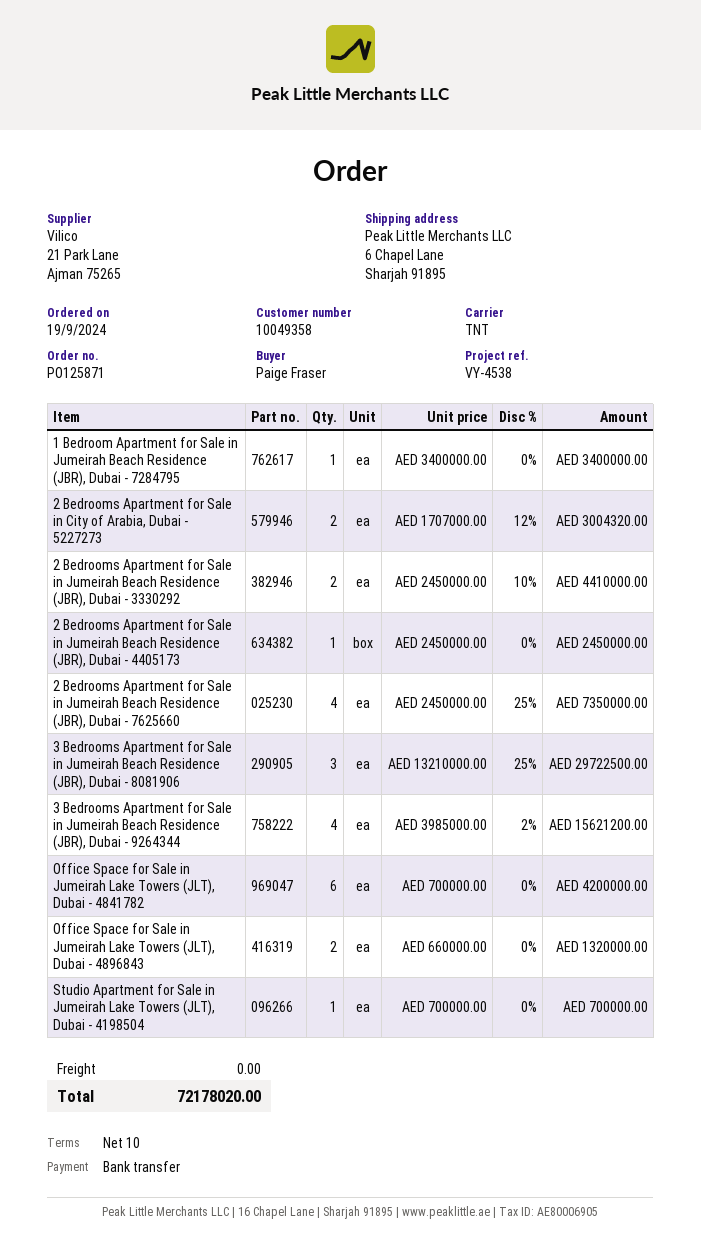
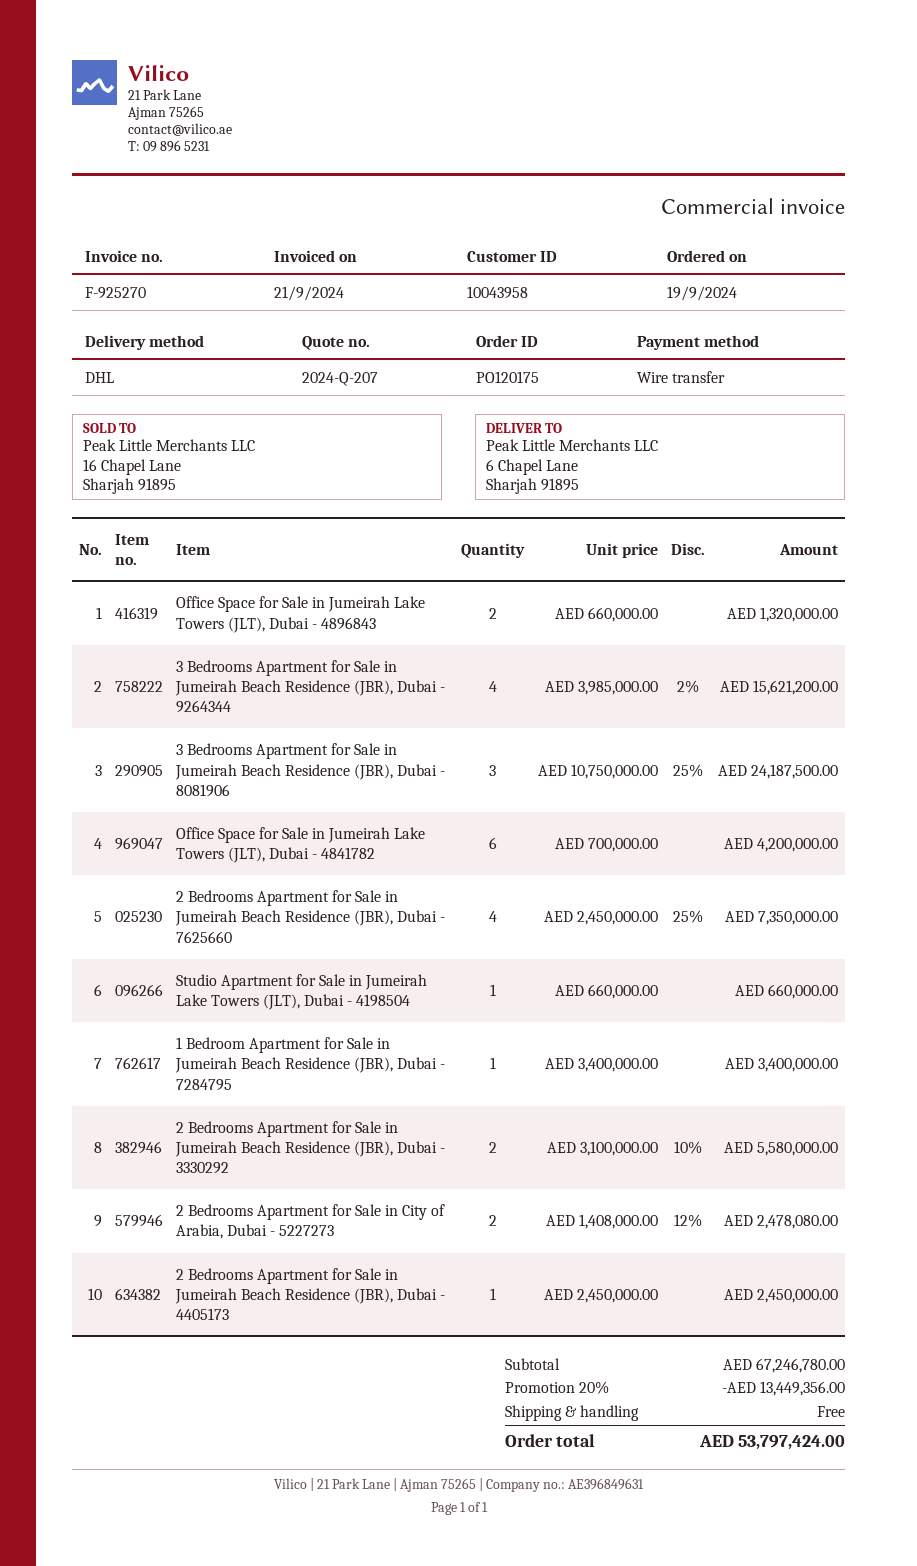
order number: PO125871 -> PO120175
customer number: 10049358 -> 10043958
shipping method: TNT -> DHL
2 Bedrooms Apartment for Sale in City of Arabia, Dubai - 5227273: 2 x 1707000.00 - 12% = 3004320.00 -> 2 x 1408000.00 - 12% = 2478080.00
2 Bedrooms Apartment for Sale in Jumeirah Beach Residence (JBR), Dubai - 3330292: 2 x 2450000.00 - 10% = 4410000.00 -> 2 x 3100000.00 - 10% = 5580000.00
3 Bedrooms Apartment for Sale in Jumeirah Beach Residence (JBR), Dubai - 8081906: 3 x 13210000.00 - 25% = 29722500.00 -> 3 x 10750000.00 - 25% = 24187500.00
Studio Apartment for Sale in Jumeirah Lake Towers (JLT), Dubai - 4198504: 1 x 700000.00 = 700000.00 -> 1 x 660000.00 = 660000.00
discount: none -> 20% = 13449356.00
total: 72178020.00 -> 53797424.00

